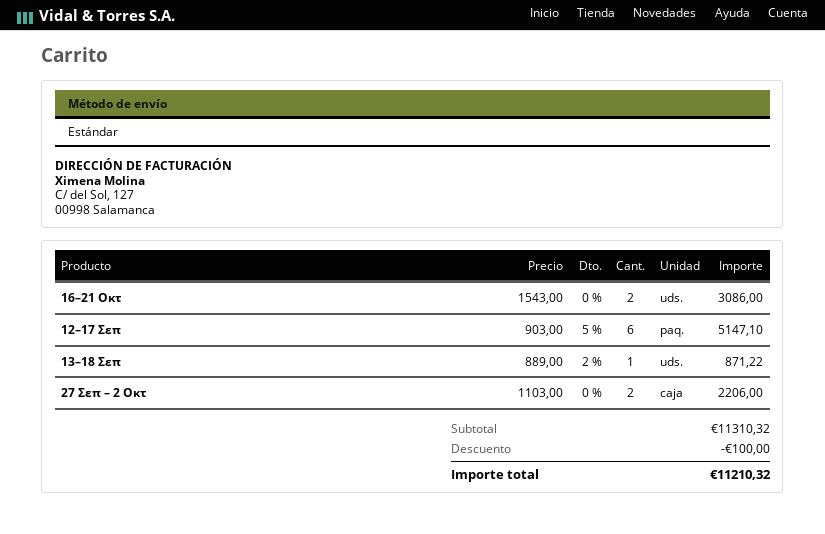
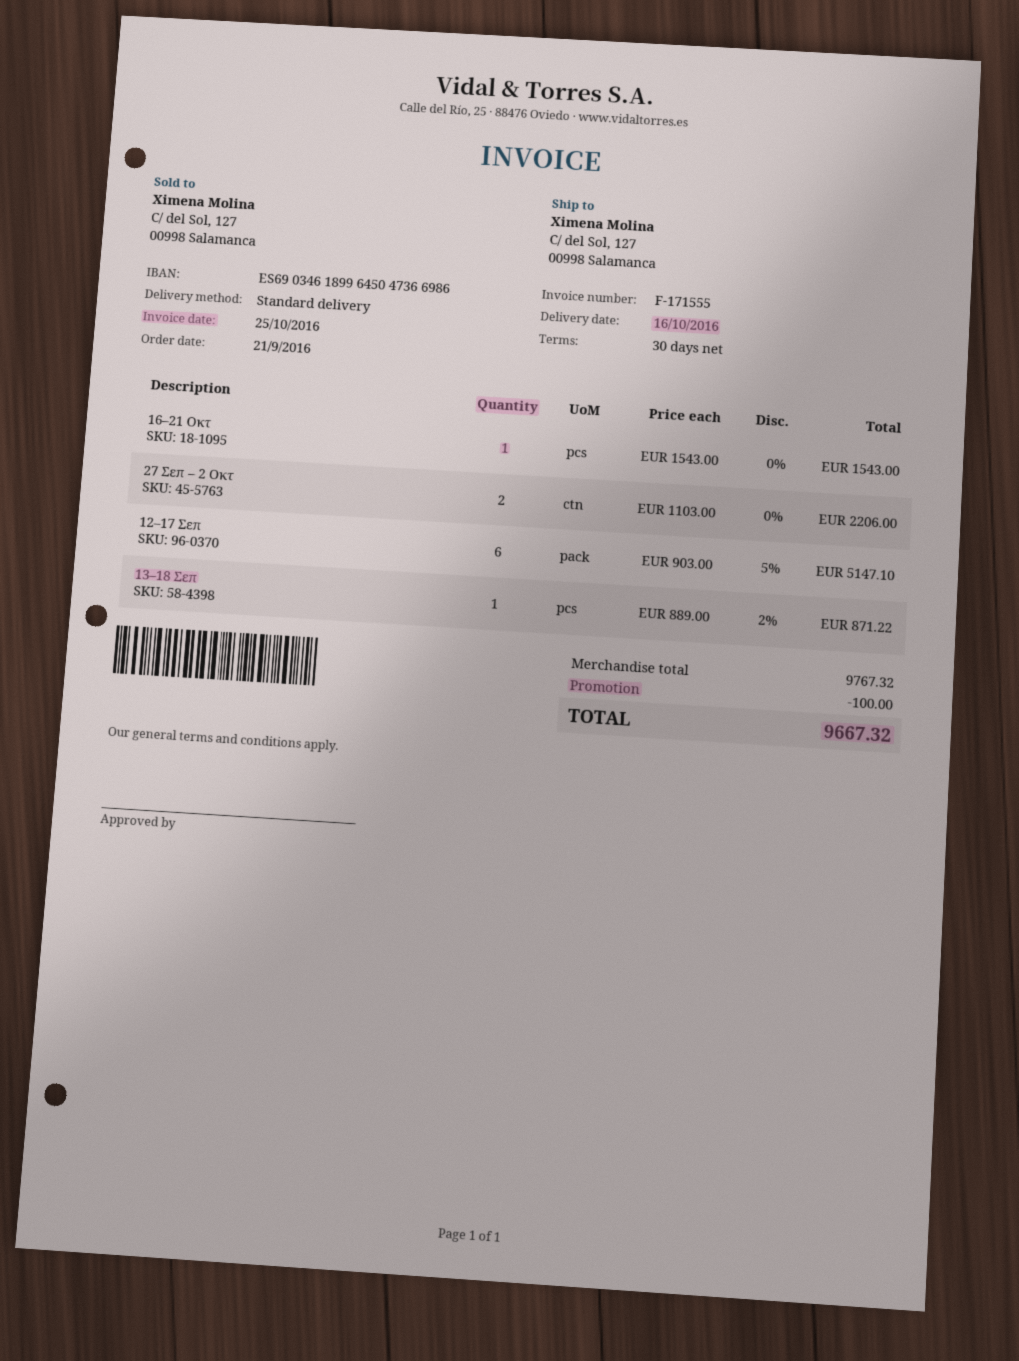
16–21 Οκτ: 2 x 1543.00 = 3086.00 -> 1 x 1543.00 = 1543.00
subtotal: 11310.32 -> 9767.32
total: 11210.32 -> 9667.32

